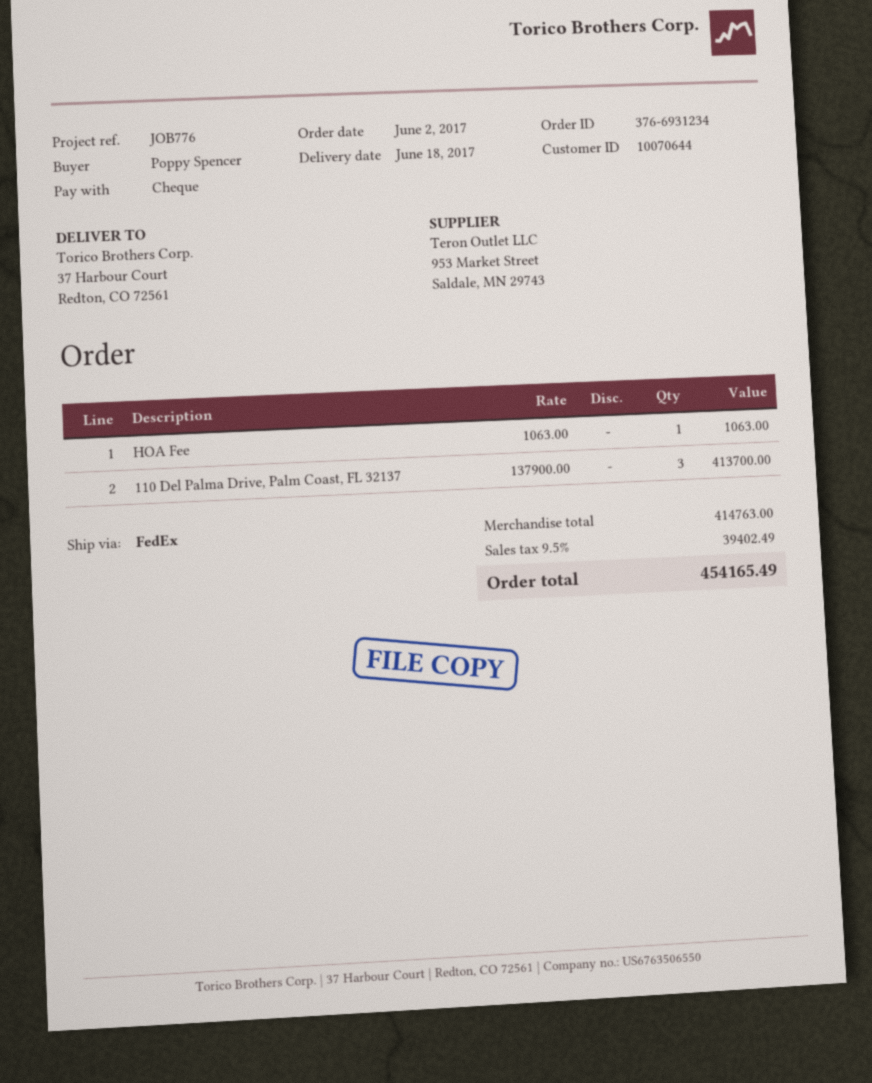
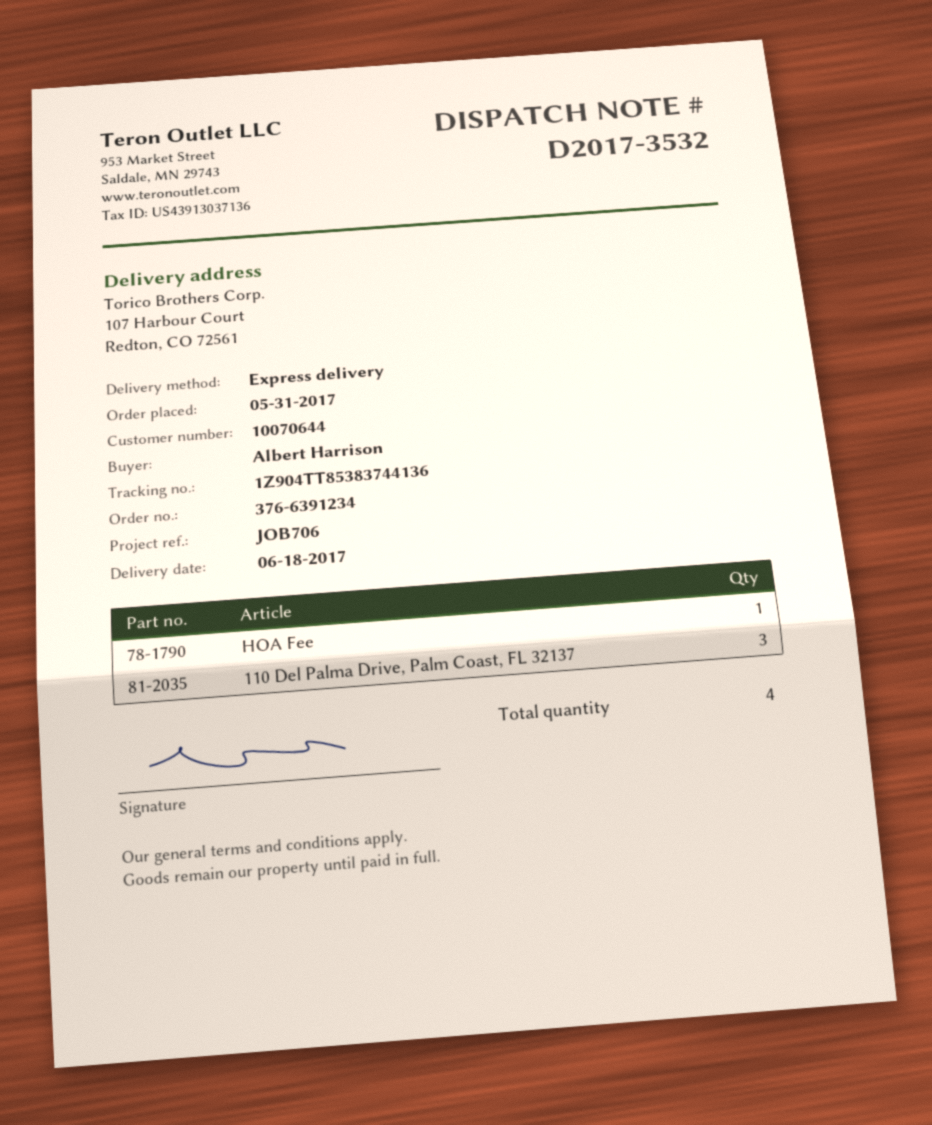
order number: 376-6931234 -> 376-6391234
order date: 2017-06-02 -> 2017-05-31
reference: JOB776 -> JOB706
ordered by: Poppy Spencer -> Albert Harrison
shipping method: FedEx -> express
ship to: 37 Harbour Court, Redton, CO 72561 -> 107 Harbour Court, Redton, CO 72561

